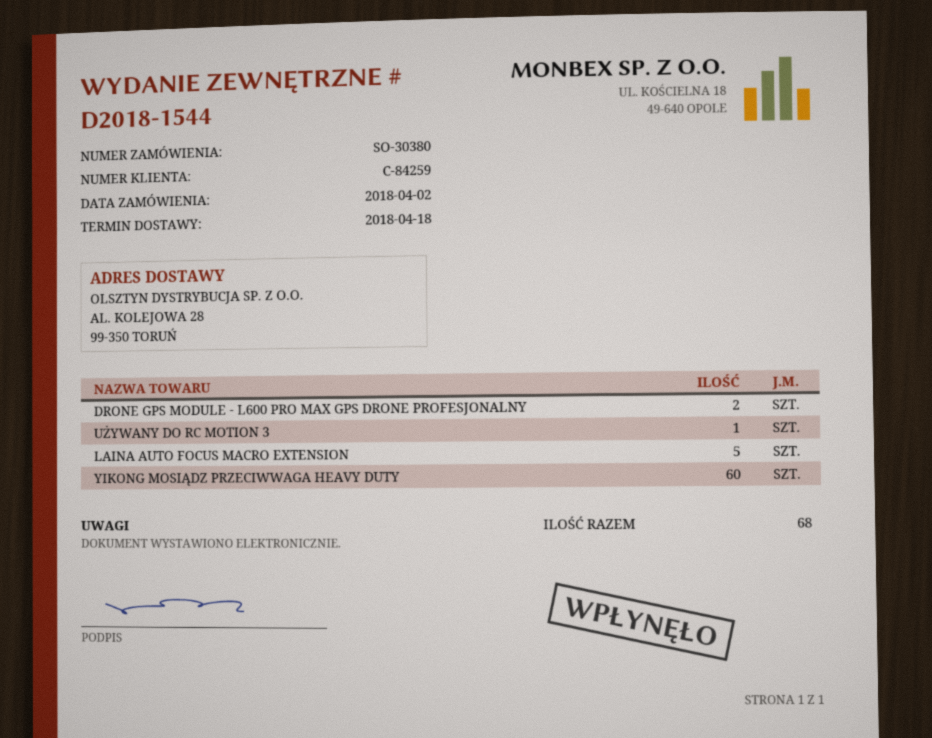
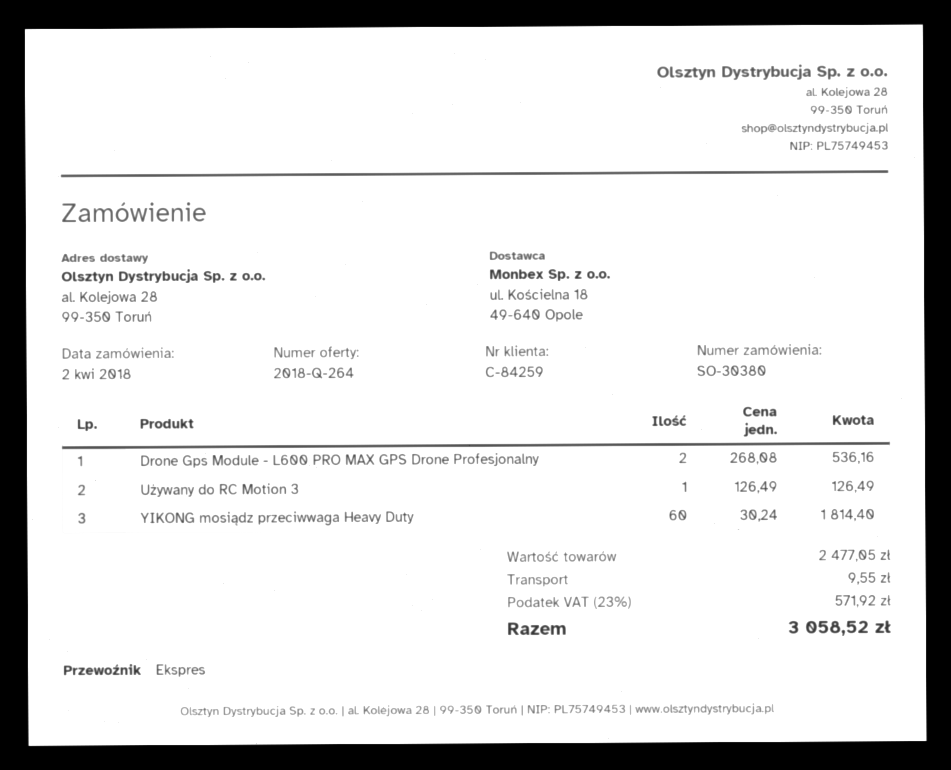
LAINA AUTO FOCUS MACRO EXTENSION: 5 -> none

